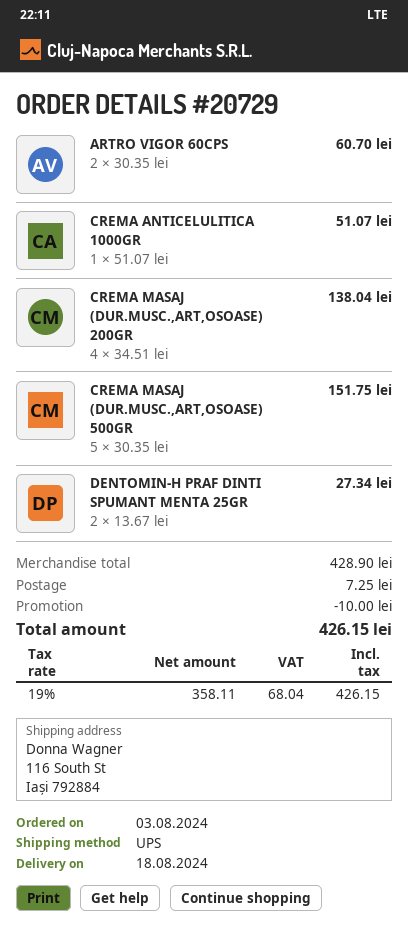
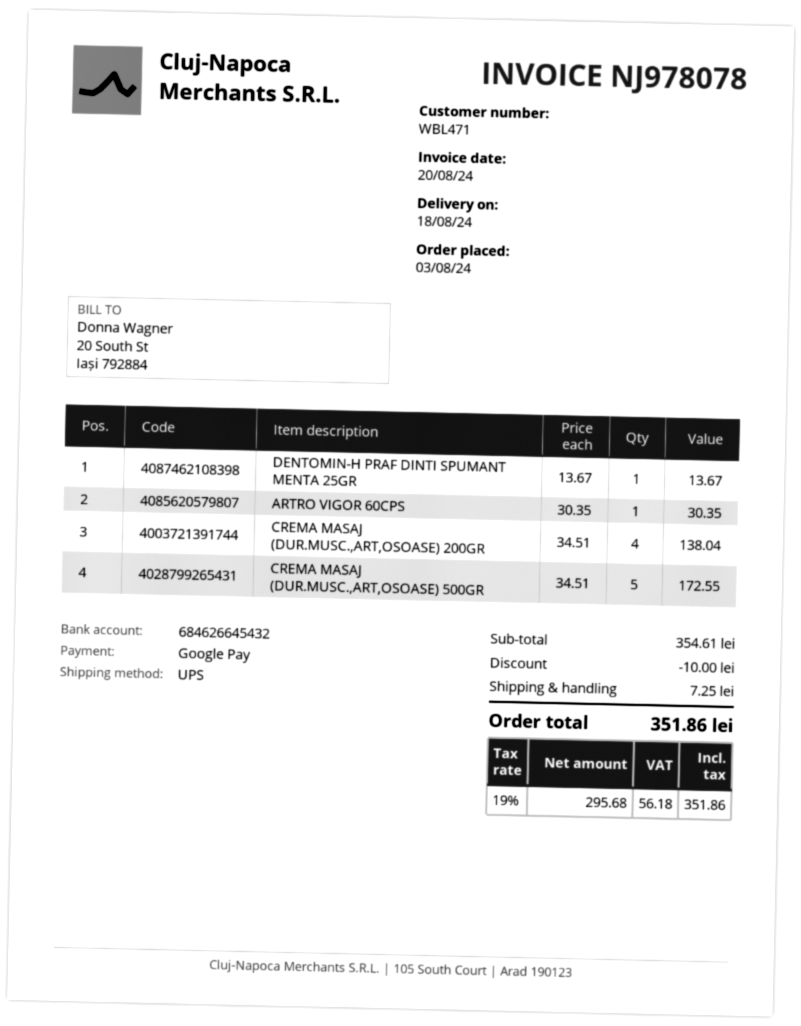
ARTRO VIGOR 60CPS: 2 x 30.35 = 60.70 -> 1 x 30.35 = 30.35
CREMA ANTICELULITICA 1000GR: 1 x 51.07 = 51.07 -> none
CREMA MASAJ (DUR.MUSC.,ART,OSOASE) 500GR: 5 x 30.35 = 151.75 -> 5 x 34.51 = 172.55
DENTOMIN-H PRAF DINTI SPUMANT MENTA 25GR: 2 x 13.67 = 27.34 -> 1 x 13.67 = 13.67
subtotal: 428.90 -> 354.61
net: 358.11 -> 295.68
tax: 19% = 68.04 -> 19% = 56.18
total: 426.15 -> 351.86

